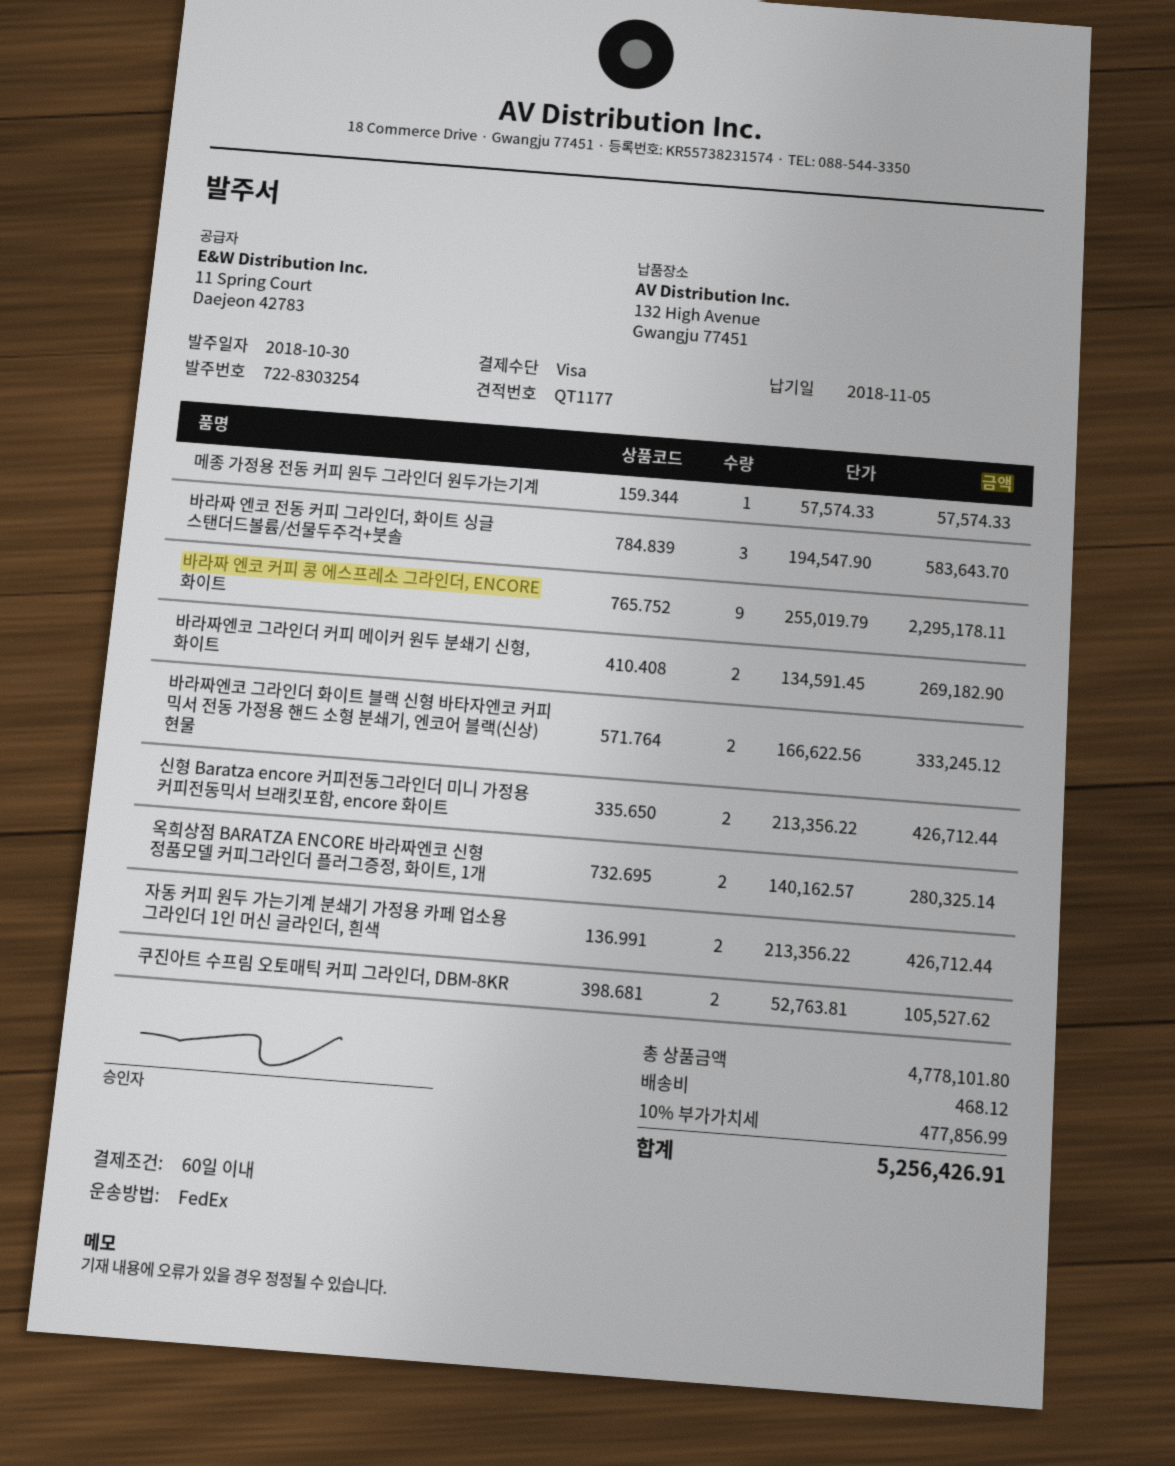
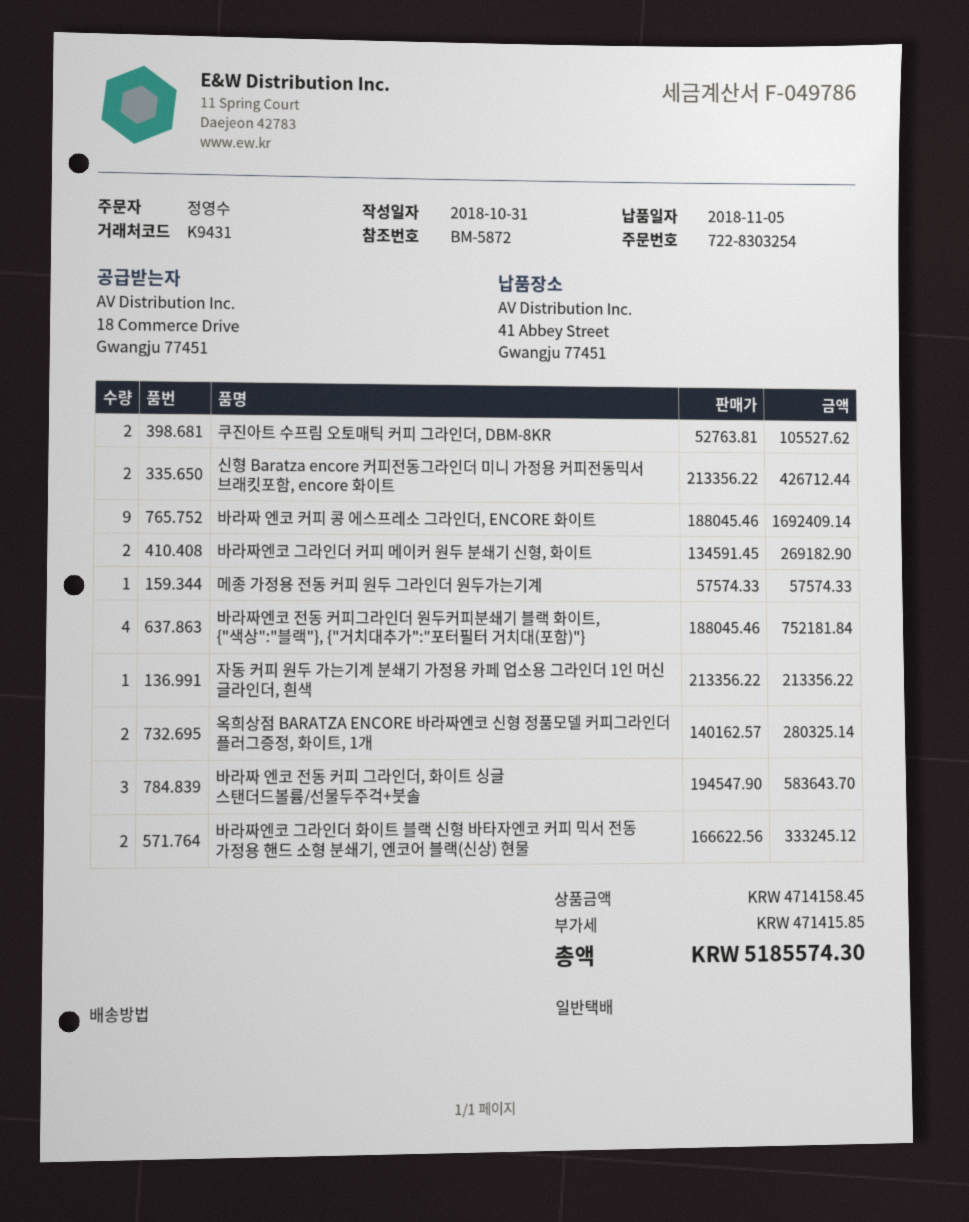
shipping method: FedEx -> standard
ship to: 132 High Avenue, Gwangju 77451 -> 41 Abbey Street, Gwangju 77451
바라짜 엔코 커피 콩 에스프레소 그라인더, ENCORE 화이트: 9 x 255019.79 = 2295178.11 -> 9 x 188045.46 = 1692409.14
자동 커피 원두 가는기계 분쇄기 가정용 카페 업소용 그라인더 1인 머신 글라인더, 흰색: 2 x 213356.22 = 426712.44 -> 1 x 213356.22 = 213356.22
바라짜엔코 전동 커피그라인더 원두커피분쇄기 블랙 화이트, {"색상":"블랙"}, {"거치대추가":"포터필터 거치대(포함)"}: none -> 4 x 188045.46 = 752181.84
subtotal: 4778101.80 -> 4714158.45
shipping: 468.12 -> none
tax: 477856.99 -> 471415.85
total: 5256426.91 -> 5185574.30

